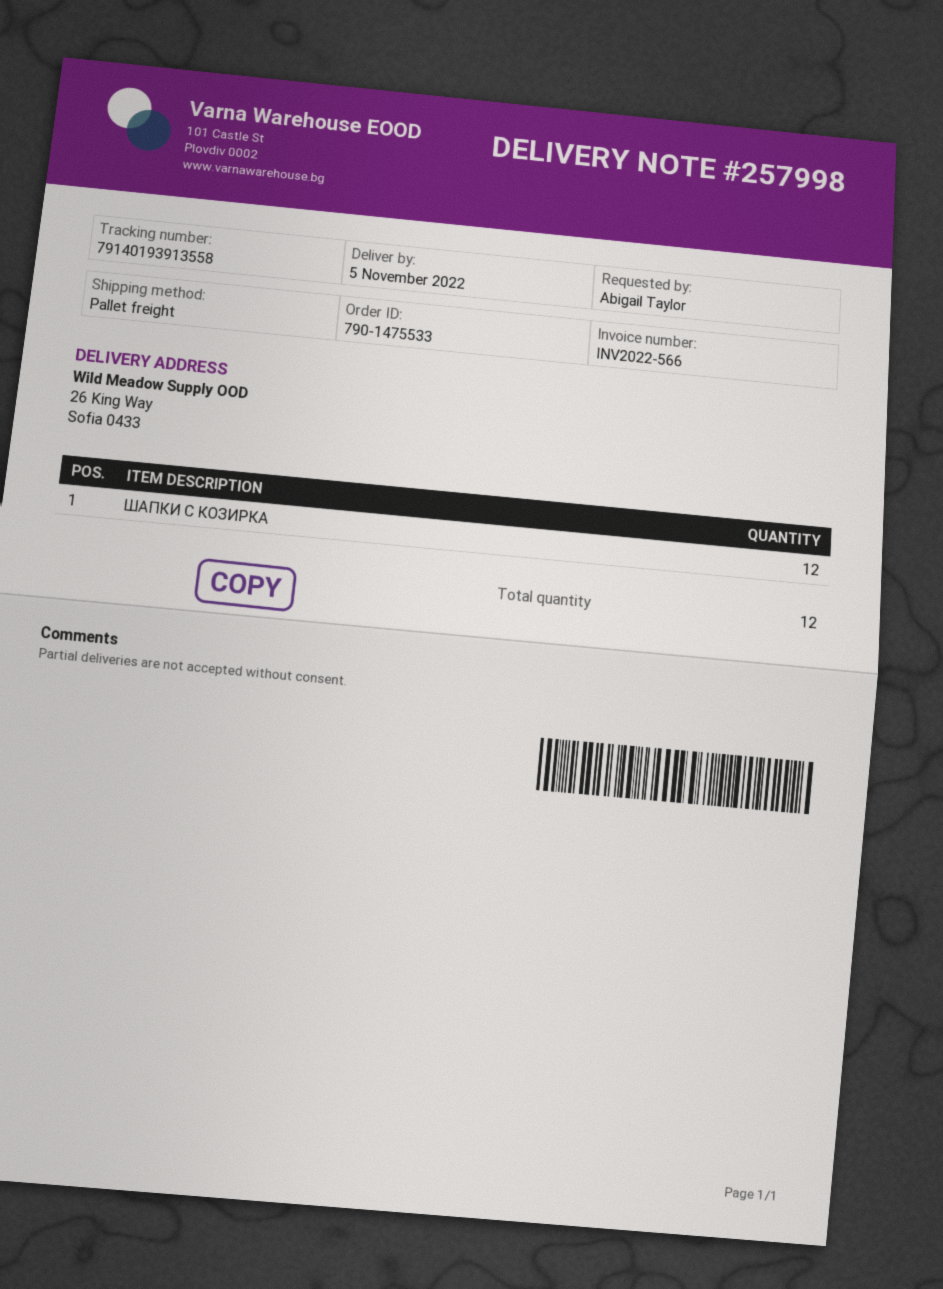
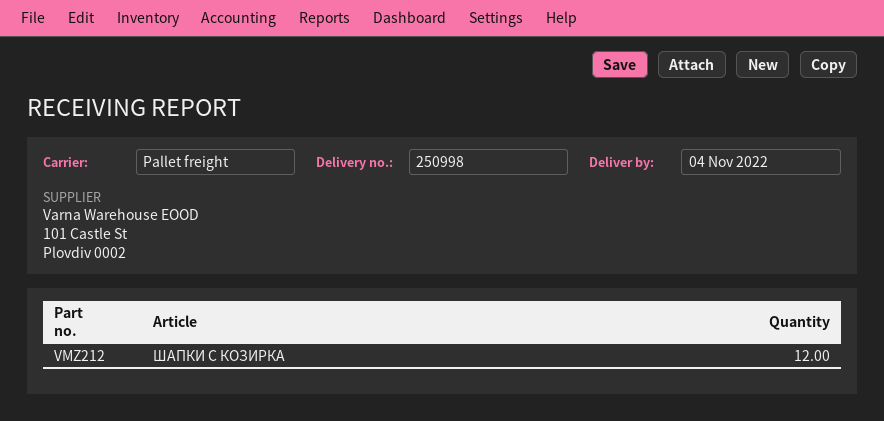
delivery note number: 257998 -> 250998
delivery date: 2022-11-05 -> 2022-11-04

